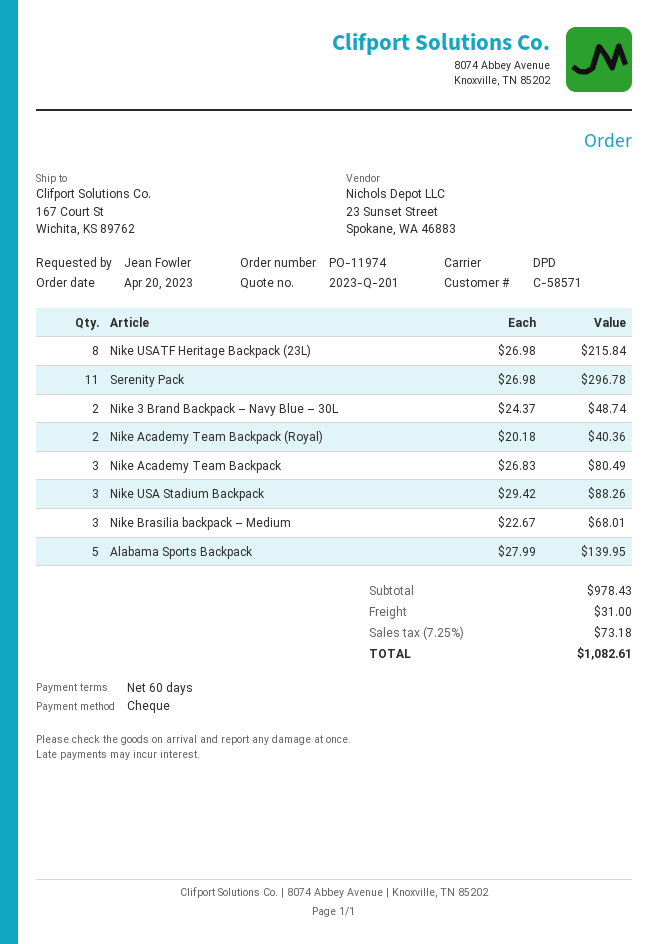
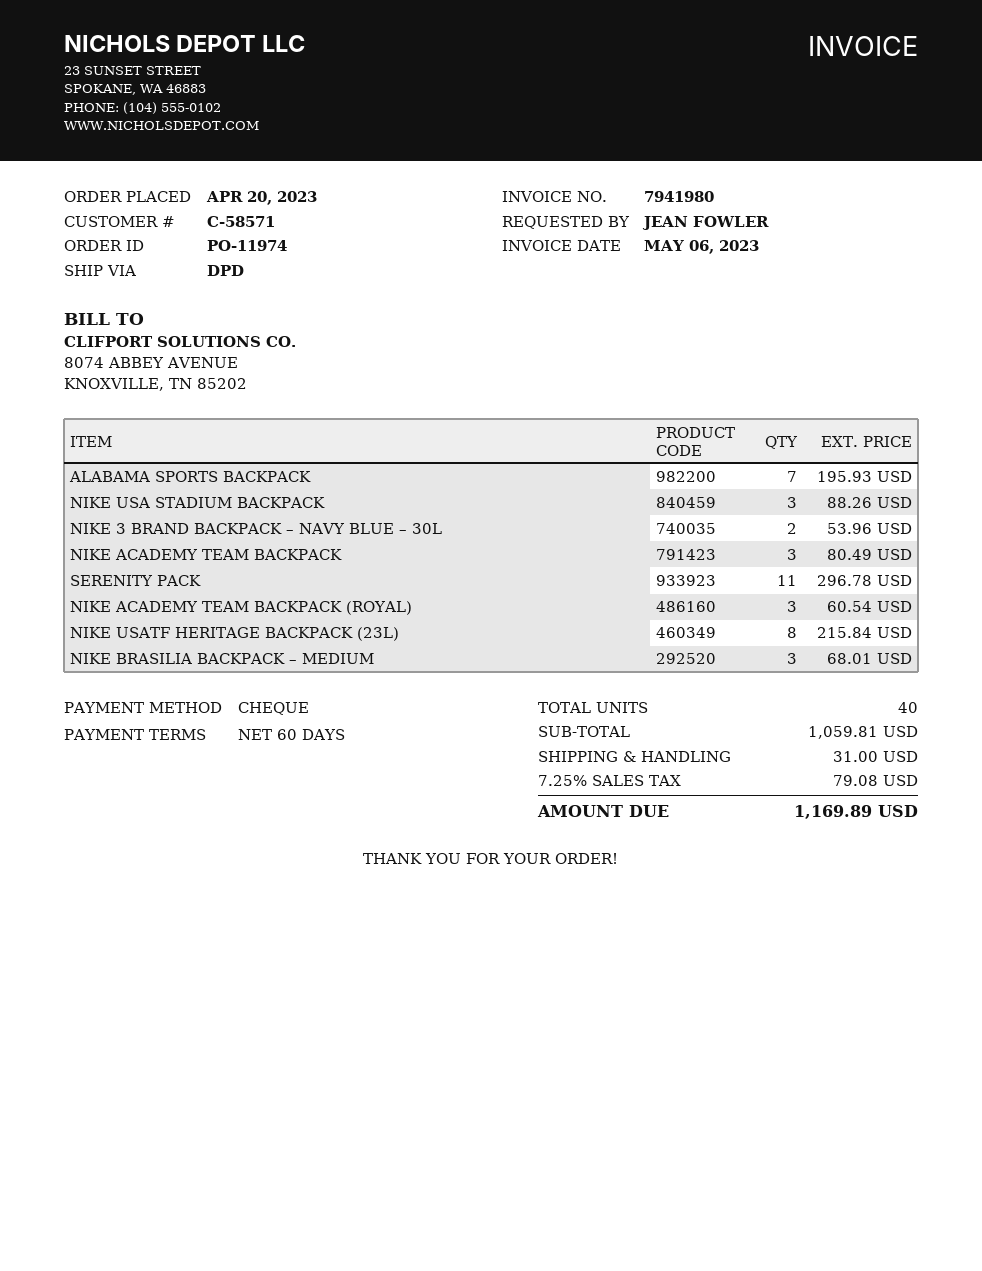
Nike 3 Brand Backpack – Navy Blue – 30L: 2 for 48.74 -> 2 for 53.96
Nike Academy Team Backpack (Royal): 2 for 40.36 -> 3 for 60.54
Alabama Sports Backpack: 5 for 139.95 -> 7 for 195.93
subtotal: 978.43 -> 1059.81
tax: 7.25% = 73.18 -> 7.25% = 79.08
total: 1082.61 -> 1169.89

